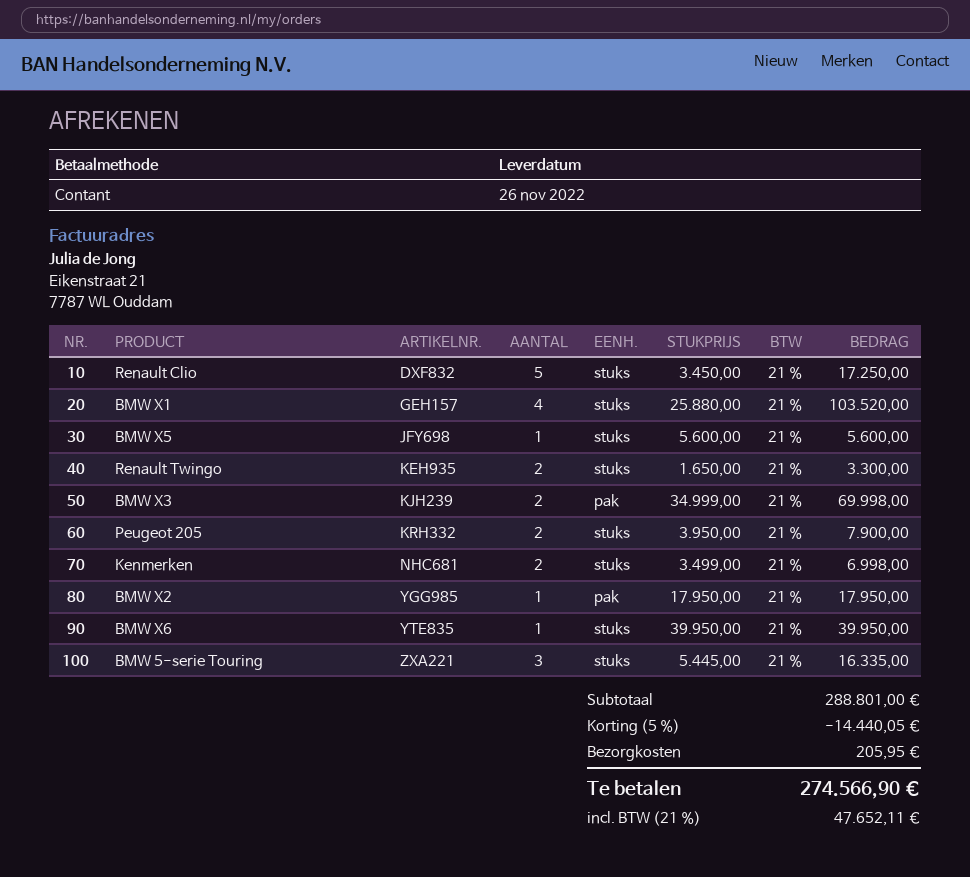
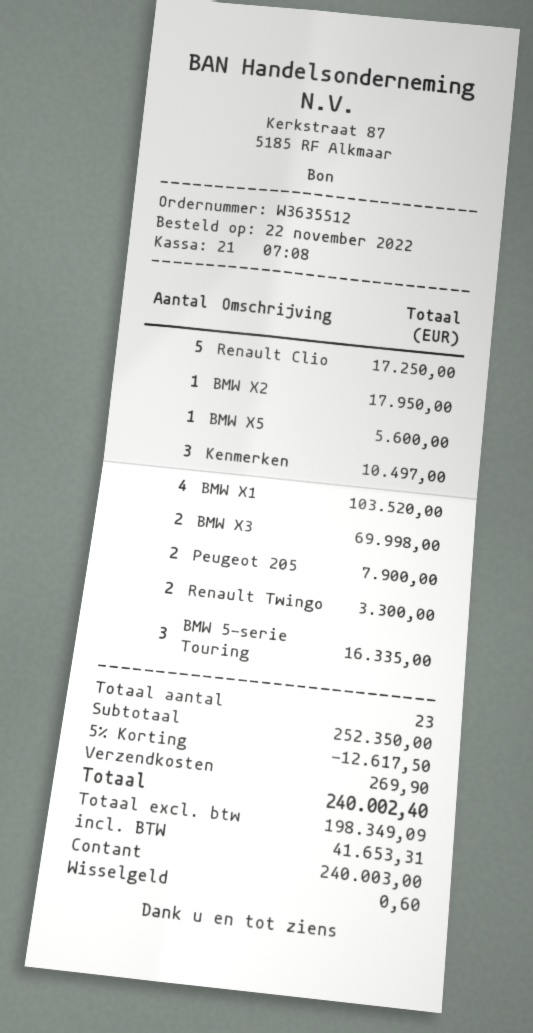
Kenmerken: 2 for 6998.00 -> 3 for 10497.00
BMW X6: 1 for 39950.00 -> none
subtotal: 288801.00 -> 252350.00
discount: 5% = 14440.05 -> 5% = 12617.50
shipping: 205.95 -> 269.90
tax: 47652.11 -> 41653.31
total: 274566.90 -> 240002.40

